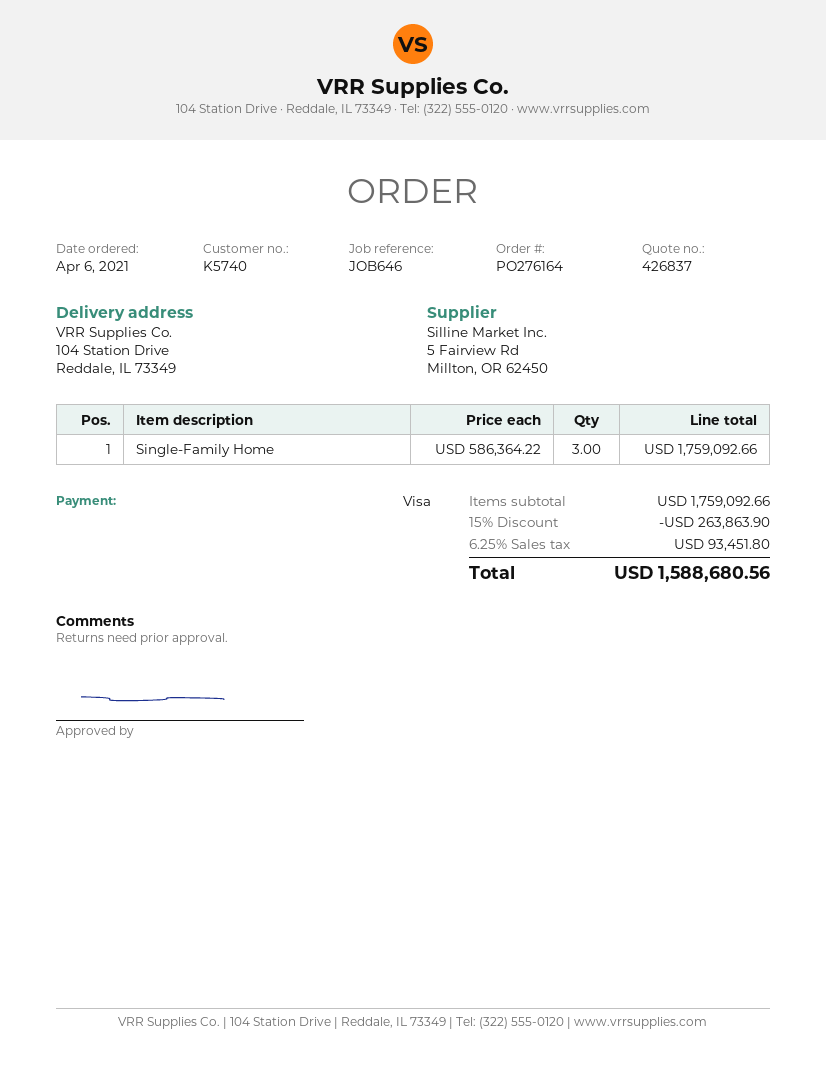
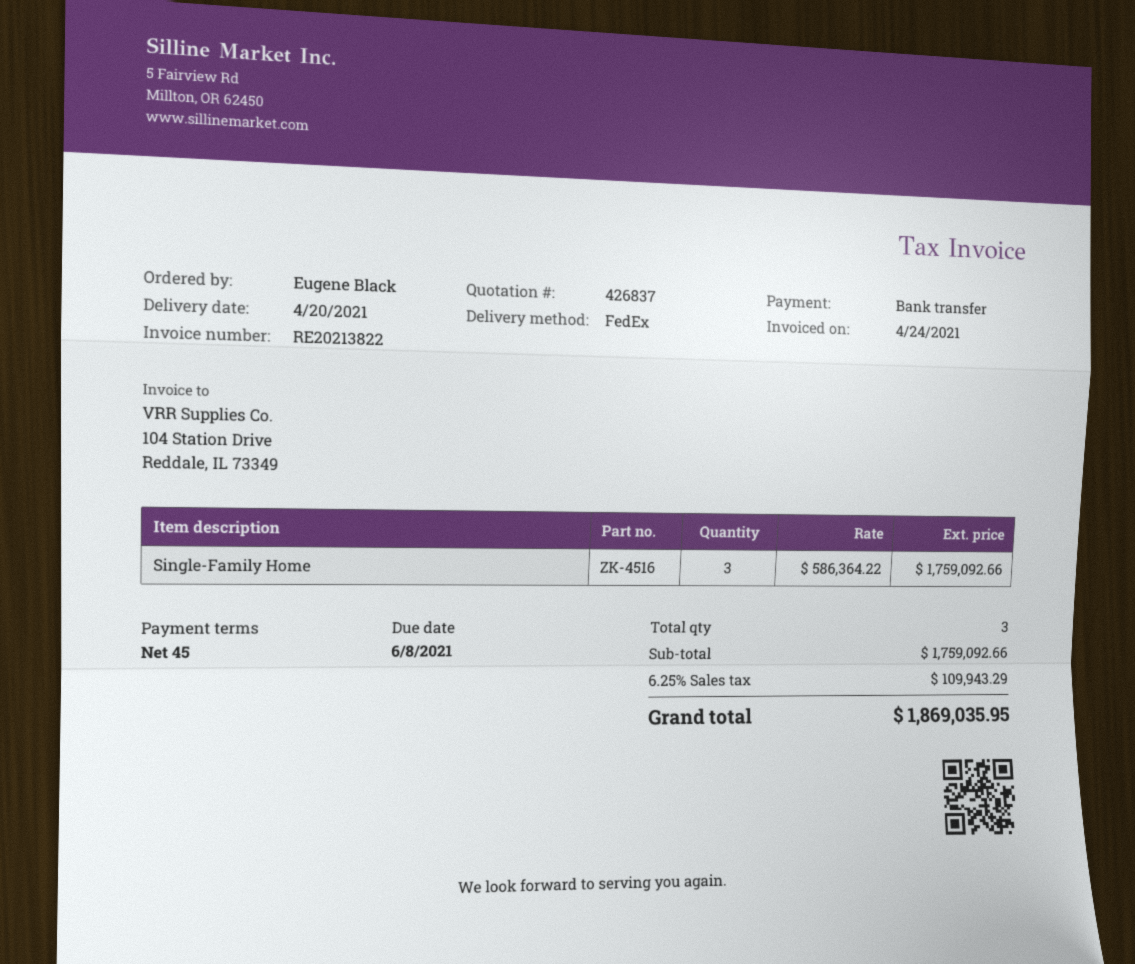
payment method: Visa -> bank transfer
discount: 15% = 263863.90 -> none
tax: 6.25% = 93451.80 -> 6.25% = 109943.29
total: 1588680.56 -> 1869035.95

